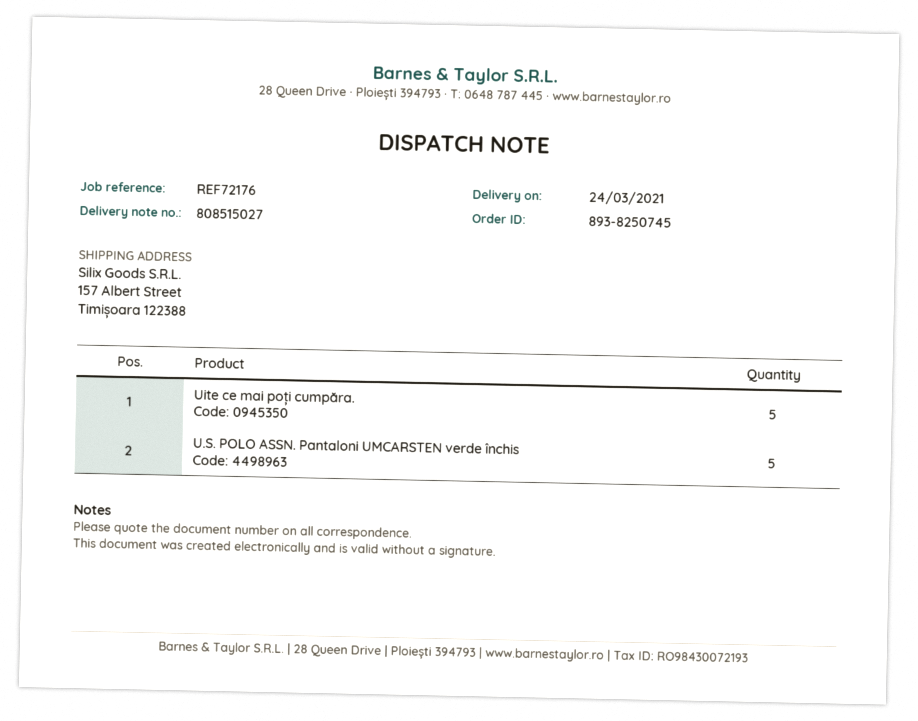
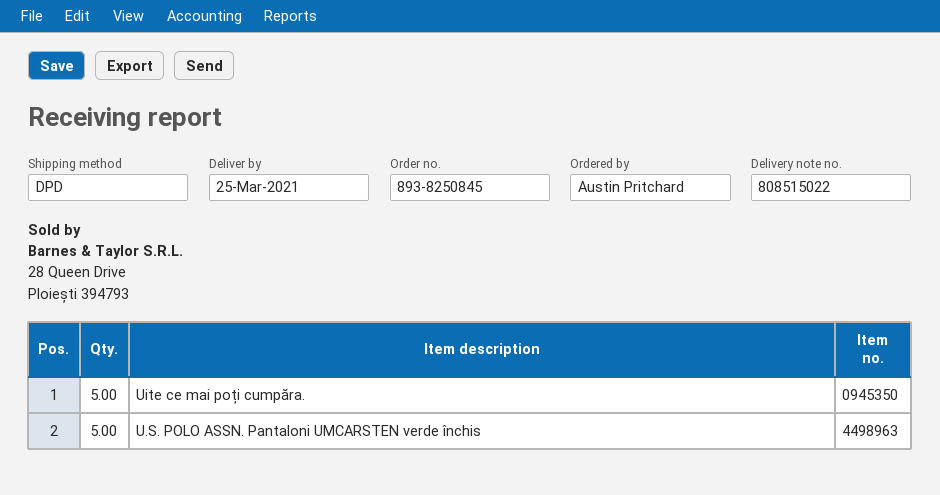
order number: 893-8250745 -> 893-8250845
delivery note number: 808515027 -> 808515022
delivery date: 2021-03-24 -> 2021-03-25

